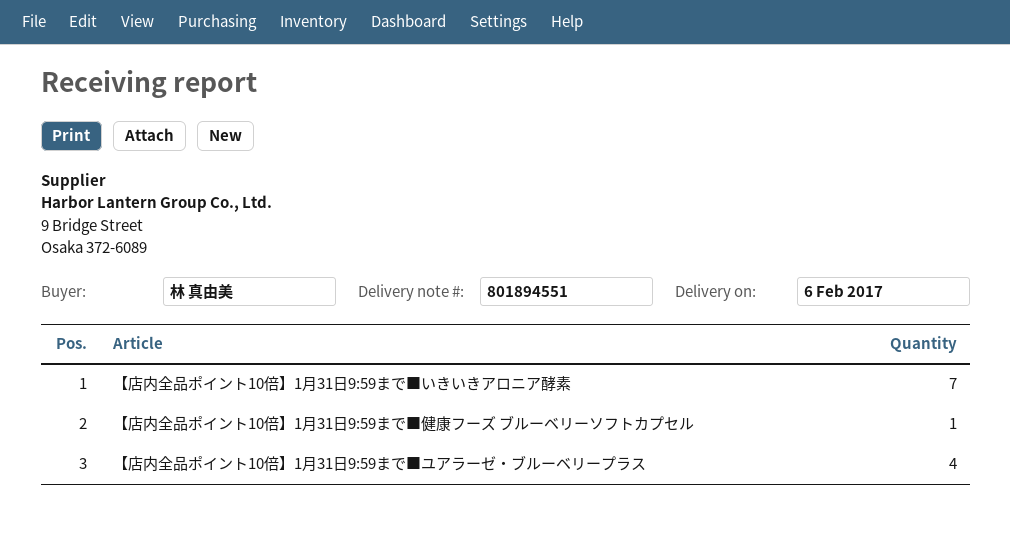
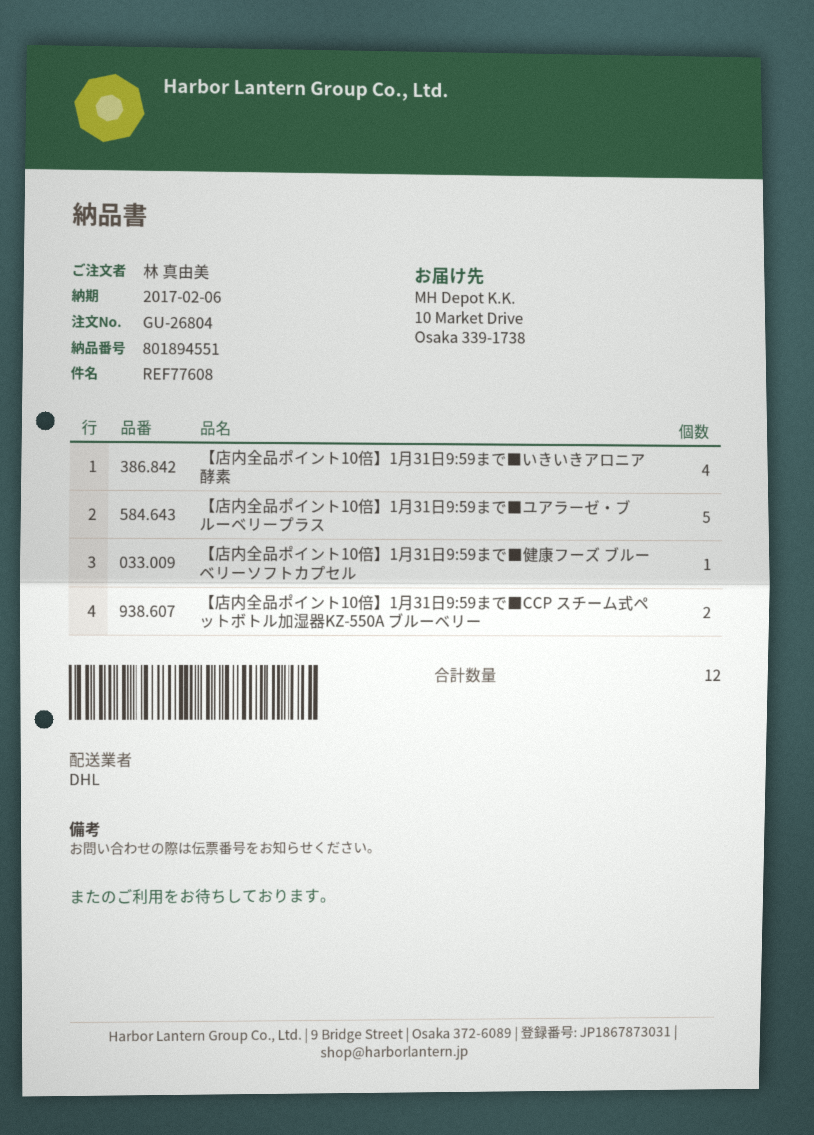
【店内全品ポイント10倍】1月31日9:59まで■いきいきアロニア酵素: 7 -> 4
【店内全品ポイント10倍】1月31日9:59まで■ユアラーゼ・ブルーベリープラス: 4 -> 5
【店内全品ポイント10倍】1月31日9:59まで■CCP スチーム式ペットボトル加湿器KZ-550A ブルーベリー: none -> 2

